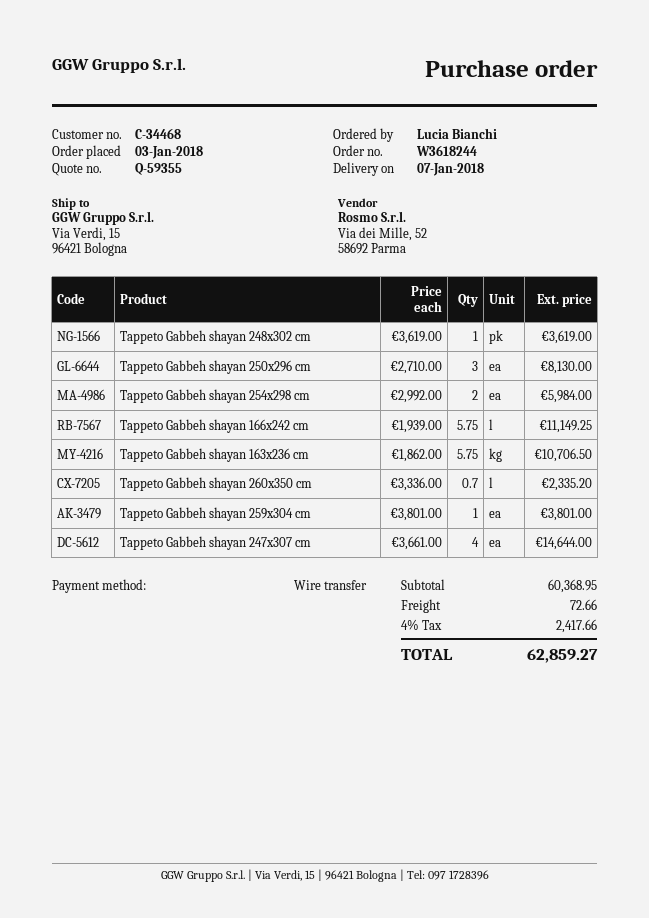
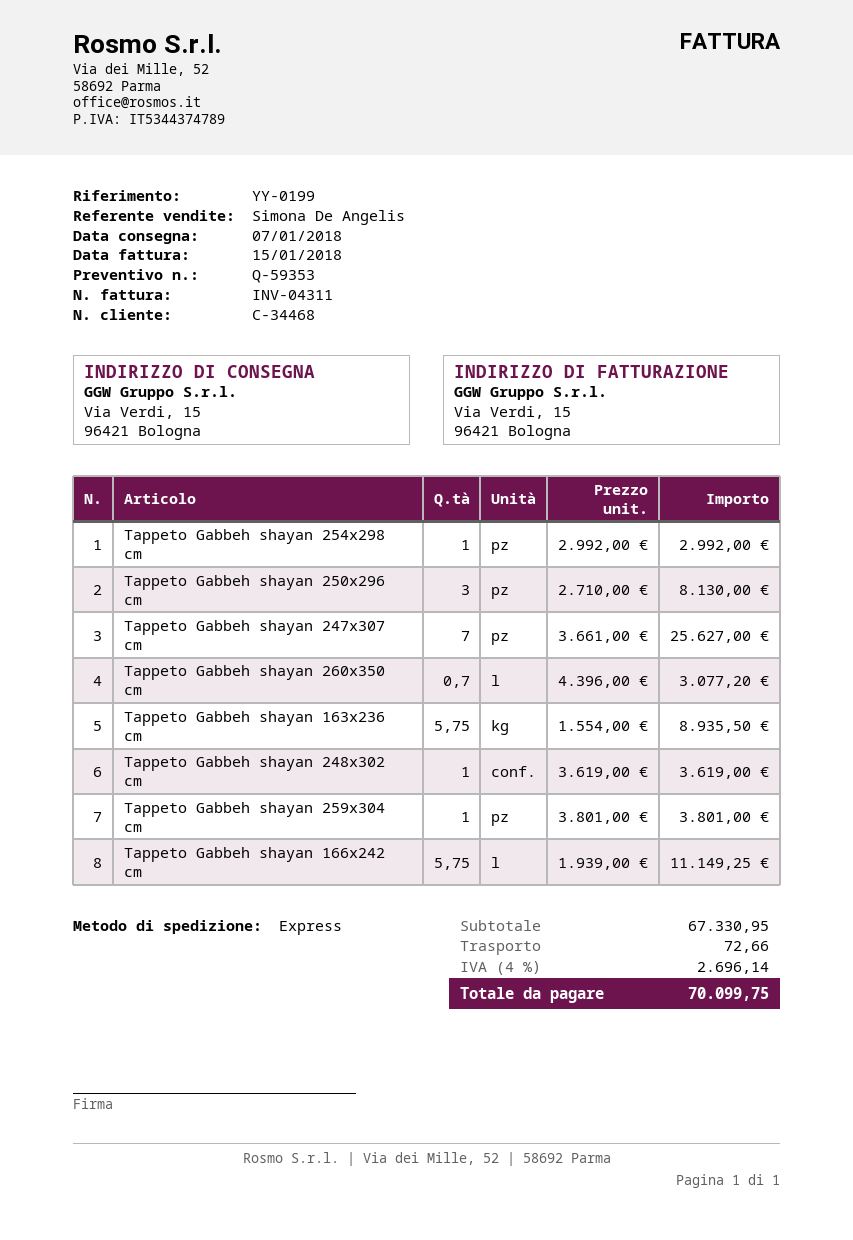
quote number: Q-59355 -> Q-59353
Tappeto Gabbeh shayan 254x298 cm: 2 x 2992.00 = 5984.00 -> 1 x 2992.00 = 2992.00
Tappeto Gabbeh shayan 163x236 cm: 5.75 x 1862.00 = 10706.50 -> 5.75 x 1554.00 = 8935.50
Tappeto Gabbeh shayan 260x350 cm: 0.7 x 3336.00 = 2335.20 -> 0.7 x 4396.00 = 3077.20
Tappeto Gabbeh shayan 247x307 cm: 4 x 3661.00 = 14644.00 -> 7 x 3661.00 = 25627.00
subtotal: 60368.95 -> 67330.95
tax: 4% = 2417.66 -> 4% = 2696.14
total: 62859.27 -> 70099.75

